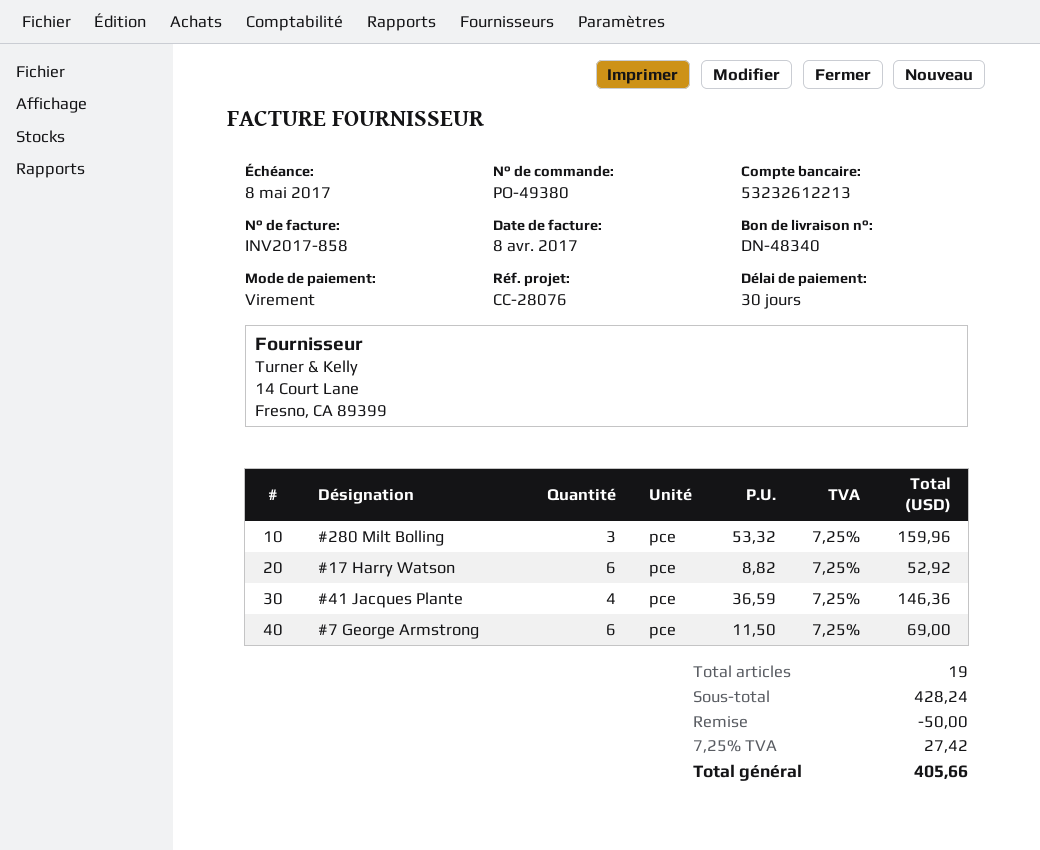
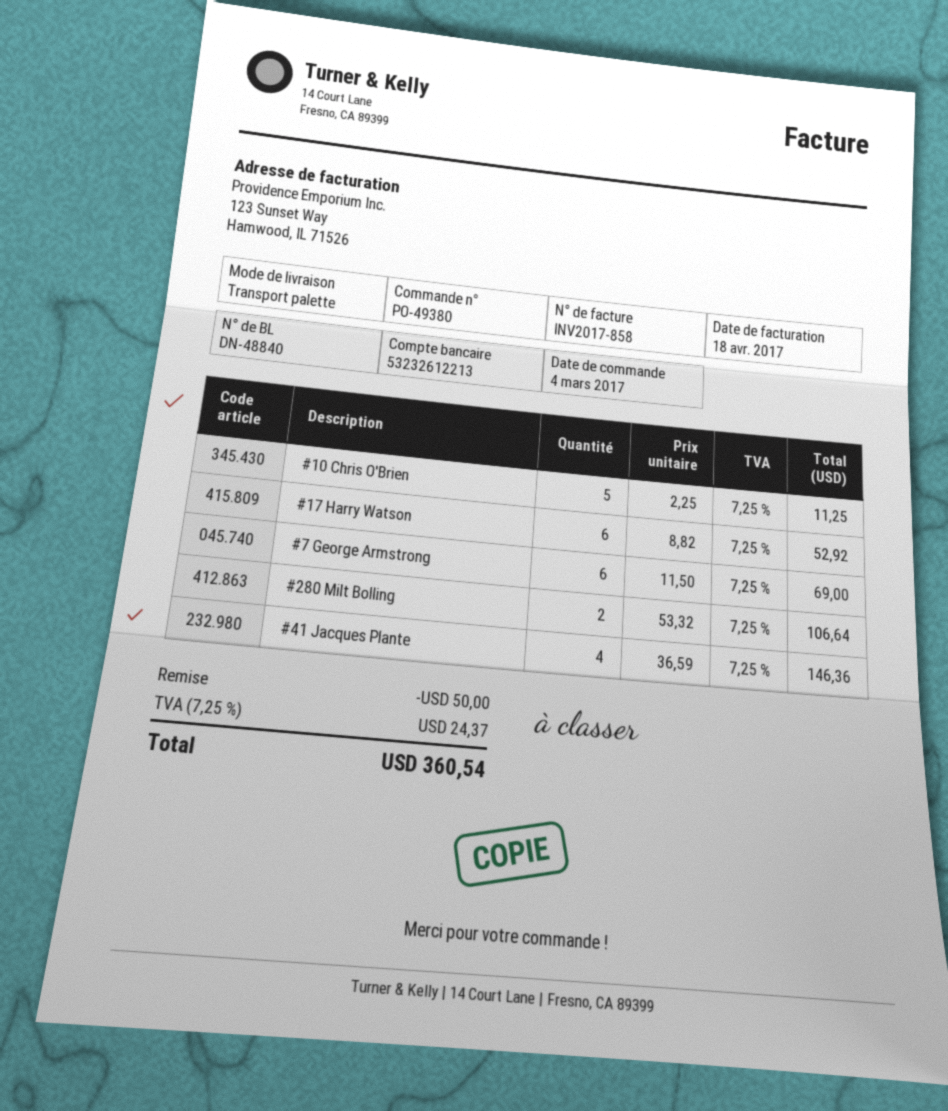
delivery note number: DN-48340 -> DN-48840
invoice date: 2017-04-08 -> 2017-04-18
#280 Milt Bolling: 3 x 53.32 = 159.96 -> 2 x 53.32 = 106.64
#10 Chris O'Brien: none -> 5 x 2.25 = 11.25
tax: 7.25% = 27.42 -> 7.25% = 24.37
total: 405.66 -> 360.54

